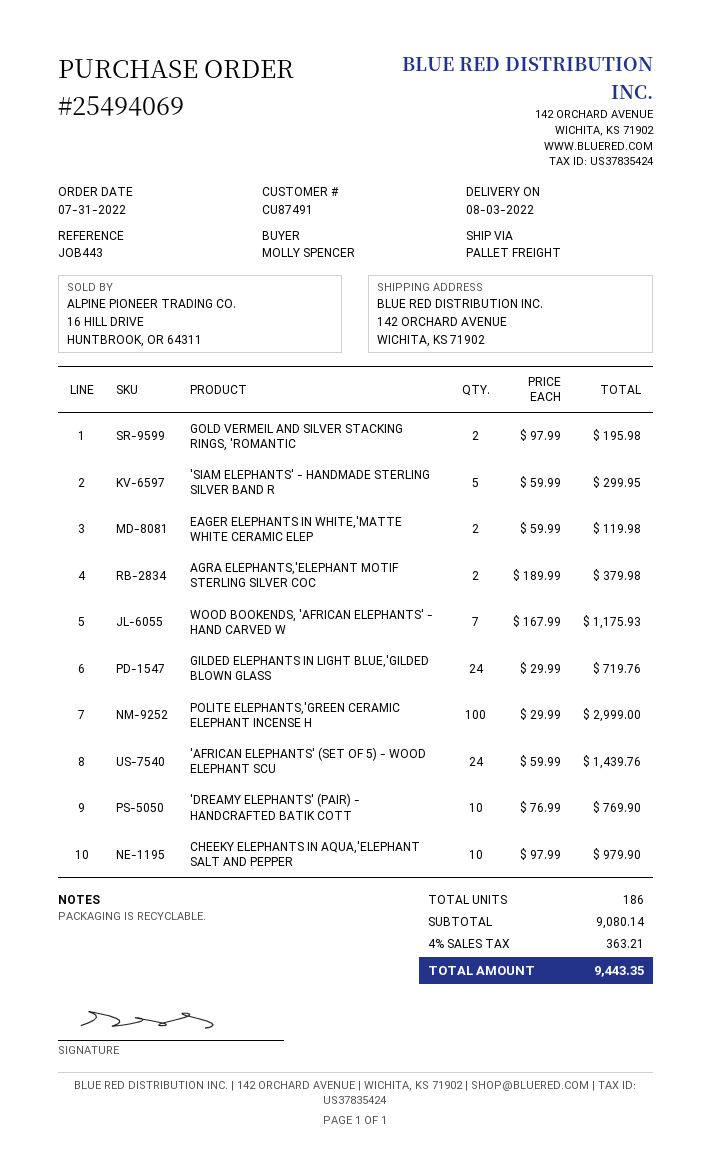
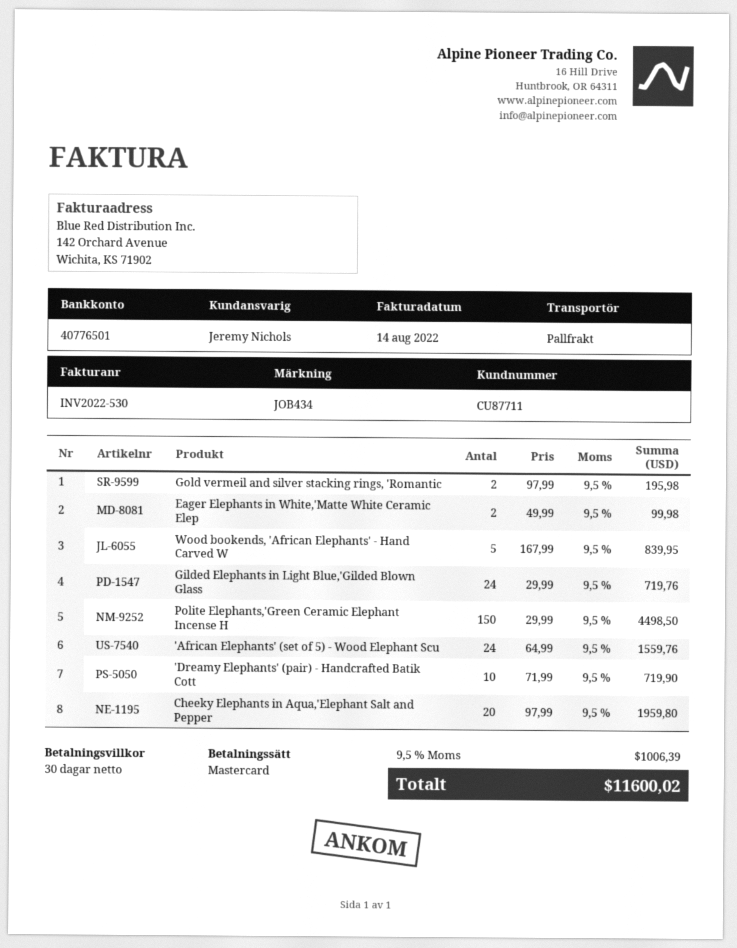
customer number: CU87491 -> CU87711
reference: JOB443 -> JOB434
'SIAM ELEPHANTS' - HANDMADE STERLING SILVER BAND R: 5 x 59.99 = 299.95 -> none
EAGER ELEPHANTS IN WHITE,'MATTE WHITE CERAMIC ELEP: 2 x 59.99 = 119.98 -> 2 x 49.99 = 99.98
AGRA ELEPHANTS,'ELEPHANT MOTIF STERLING SILVER COC: 2 x 189.99 = 379.98 -> none
WOOD BOOKENDS, 'AFRICAN ELEPHANTS' - HAND CARVED W: 7 x 167.99 = 1175.93 -> 5 x 167.99 = 839.95
POLITE ELEPHANTS,'GREEN CERAMIC ELEPHANT INCENSE H: 100 x 29.99 = 2999.00 -> 150 x 29.99 = 4498.50
'AFRICAN ELEPHANTS' (SET OF 5) - WOOD ELEPHANT SCU: 24 x 59.99 = 1439.76 -> 24 x 64.99 = 1559.76
'DREAMY ELEPHANTS' (PAIR) - HANDCRAFTED BATIK COTT: 10 x 76.99 = 769.90 -> 10 x 71.99 = 719.90
CHEEKY ELEPHANTS IN AQUA,'ELEPHANT SALT AND PEPPER: 10 x 97.99 = 979.90 -> 20 x 97.99 = 1959.80
tax: 4% = 363.21 -> 9.5% = 1006.39
total: 9443.35 -> 11600.02

